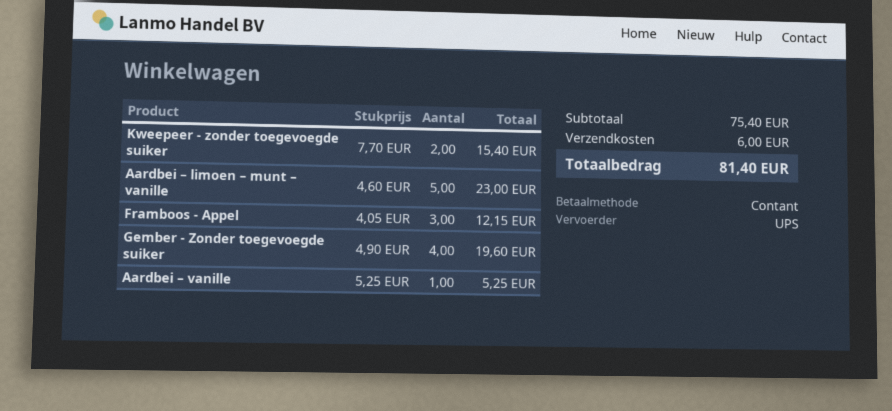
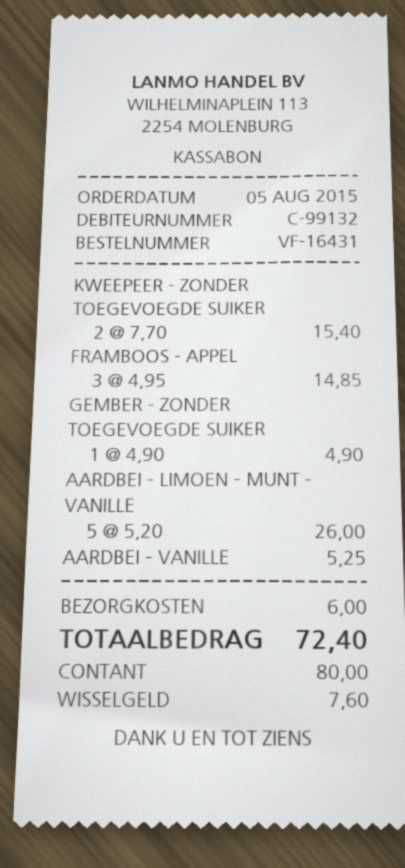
Aardbei – limoen – munt – vanille: 5 x 4.60 = 23.00 -> 5 x 5.20 = 26.00
Framboos - Appel: 3 x 4.05 = 12.15 -> 3 x 4.95 = 14.85
Gember - Zonder toegevoegde suiker: 4 x 4.90 = 19.60 -> 1 x 4.90 = 4.90
total: 81.40 -> 72.40

